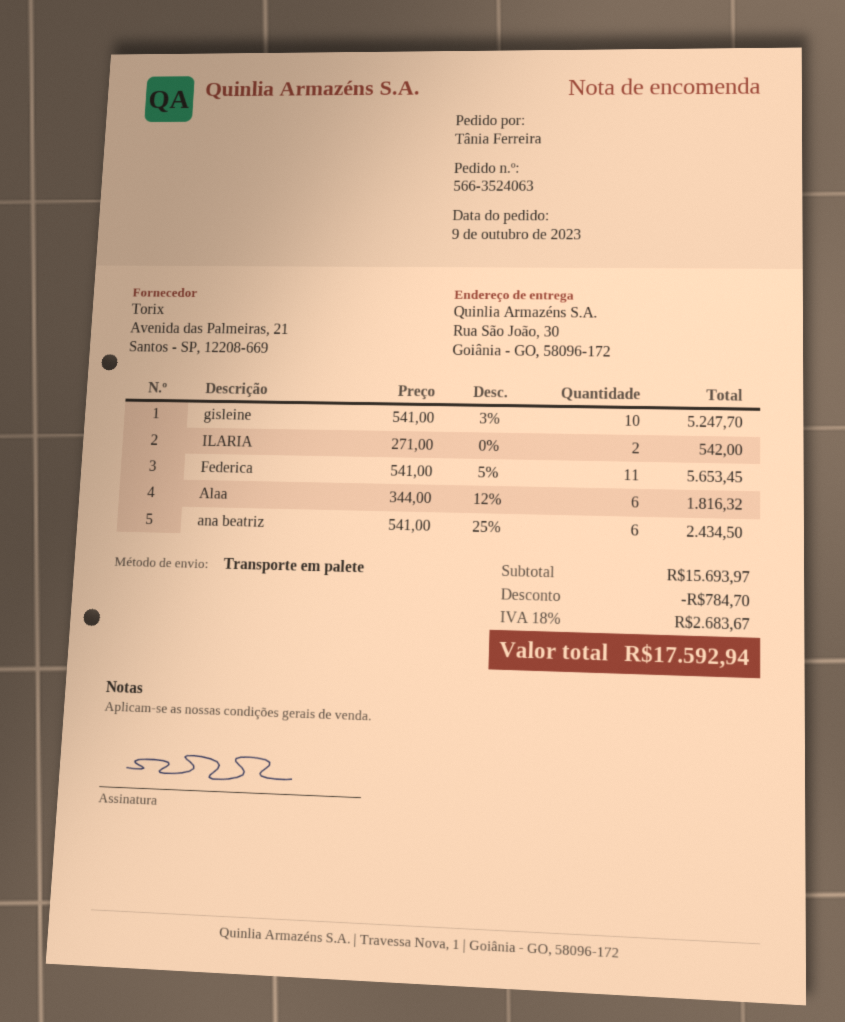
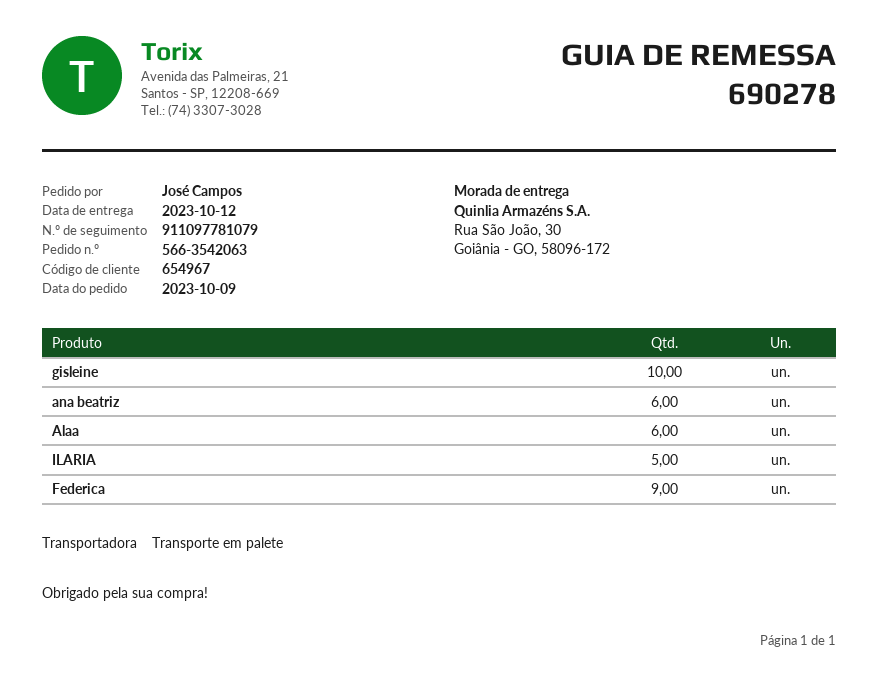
order number: 566-3524063 -> 566-3542063
ordered by: Tânia Ferreira -> José Campos
ILARIA: 2 -> 5
Federica: 11 -> 9

